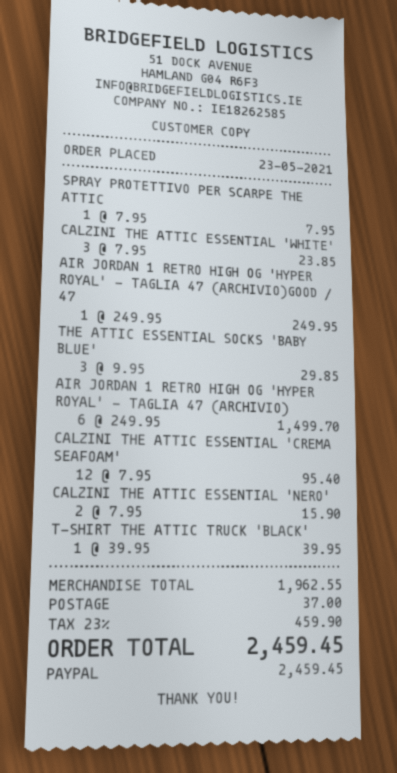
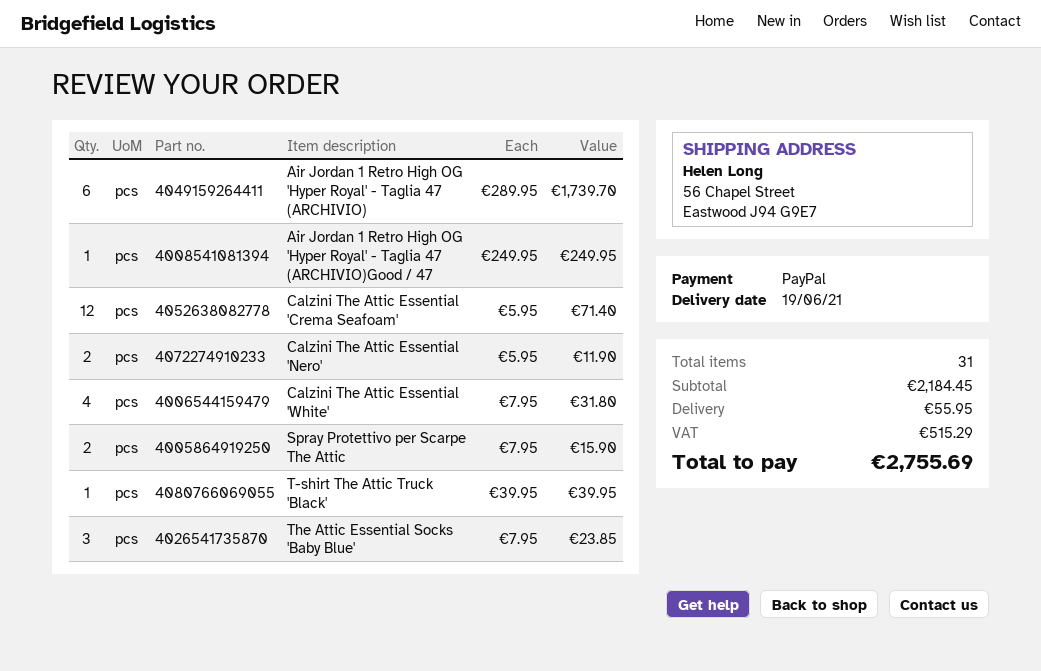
SPRAY PROTETTIVO PER SCARPE THE ATTIC: 1 x 7.95 = 7.95 -> 2 x 7.95 = 15.90
CALZINI THE ATTIC ESSENTIAL 'WHITE': 3 x 7.95 = 23.85 -> 4 x 7.95 = 31.80
THE ATTIC ESSENTIAL SOCKS 'BABY BLUE': 3 x 9.95 = 29.85 -> 3 x 7.95 = 23.85
AIR JORDAN 1 RETRO HIGH OG 'HYPER ROYAL' - TAGLIA 47 (ARCHIVIO): 6 x 249.95 = 1499.70 -> 6 x 289.95 = 1739.70
CALZINI THE ATTIC ESSENTIAL 'CREMA SEAFOAM': 12 x 7.95 = 95.40 -> 12 x 5.95 = 71.40
CALZINI THE ATTIC ESSENTIAL 'NERO': 2 x 7.95 = 15.90 -> 2 x 5.95 = 11.90
subtotal: 1962.55 -> 2184.45
shipping: 37.00 -> 55.95
tax: 459.90 -> 515.29
total: 2459.45 -> 2755.69

